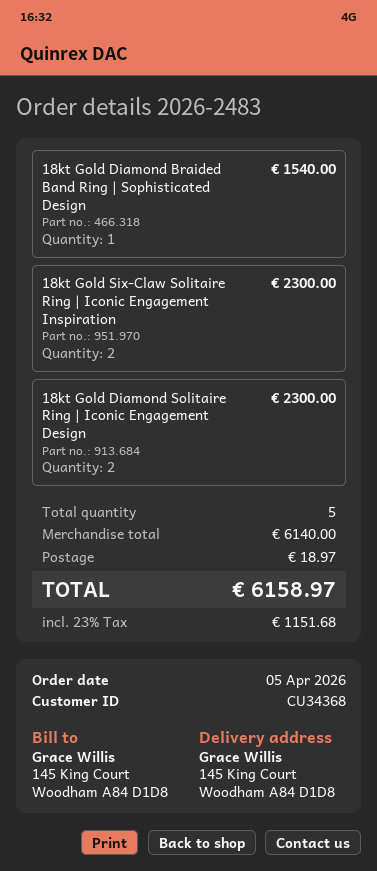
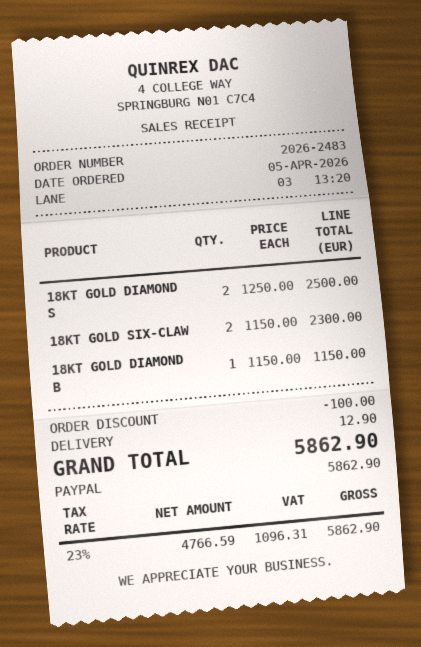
18kt Gold Diamond Braided Band Ring | Sophisticated Design: 1 for 1540.00 -> 1 for 1150.00
18kt Gold Diamond Solitaire Ring | Iconic Engagement Design: 2 for 2300.00 -> 2 for 2500.00
discount: none -> 100.00
shipping: 18.97 -> 12.90
tax: 23% = 1151.68 -> 23% = 1096.31
total: 6158.97 -> 5862.90

